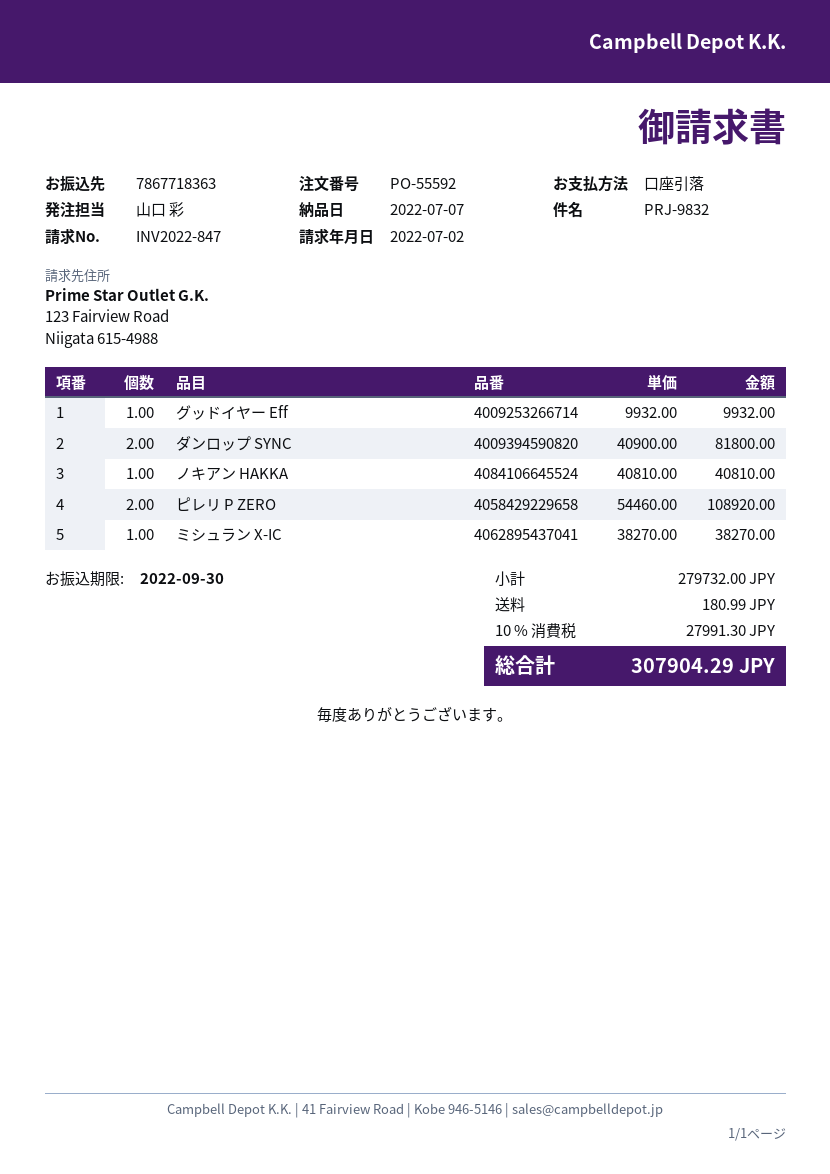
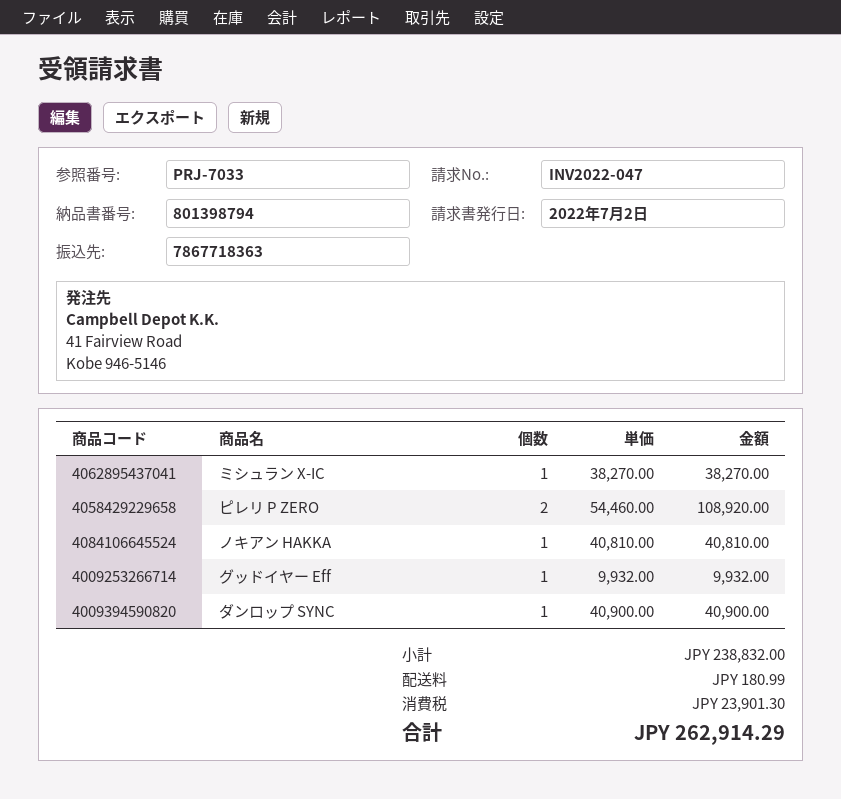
invoice number: INV2022-847 -> INV2022-047
reference: PRJ-9832 -> PRJ-7033
ダンロップ SYNC: 2 x 40900.00 = 81800.00 -> 1 x 40900.00 = 40900.00
subtotal: 279732.00 -> 238832.00
tax: 27991.30 -> 23901.30
total: 307904.29 -> 262914.29

